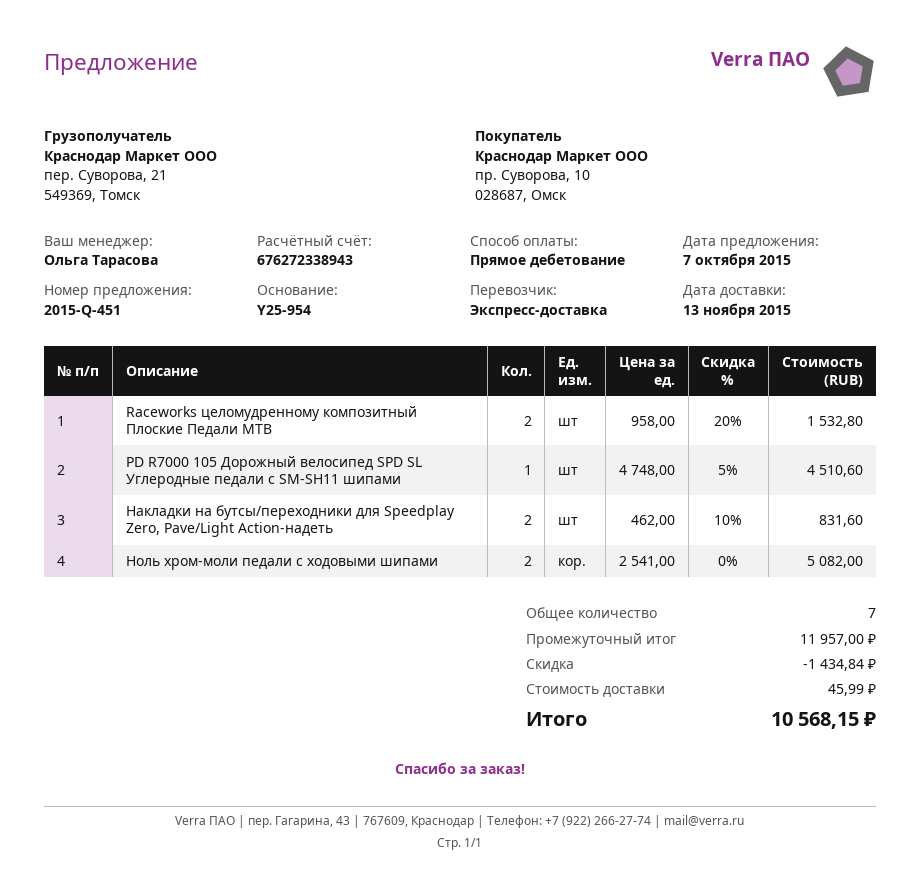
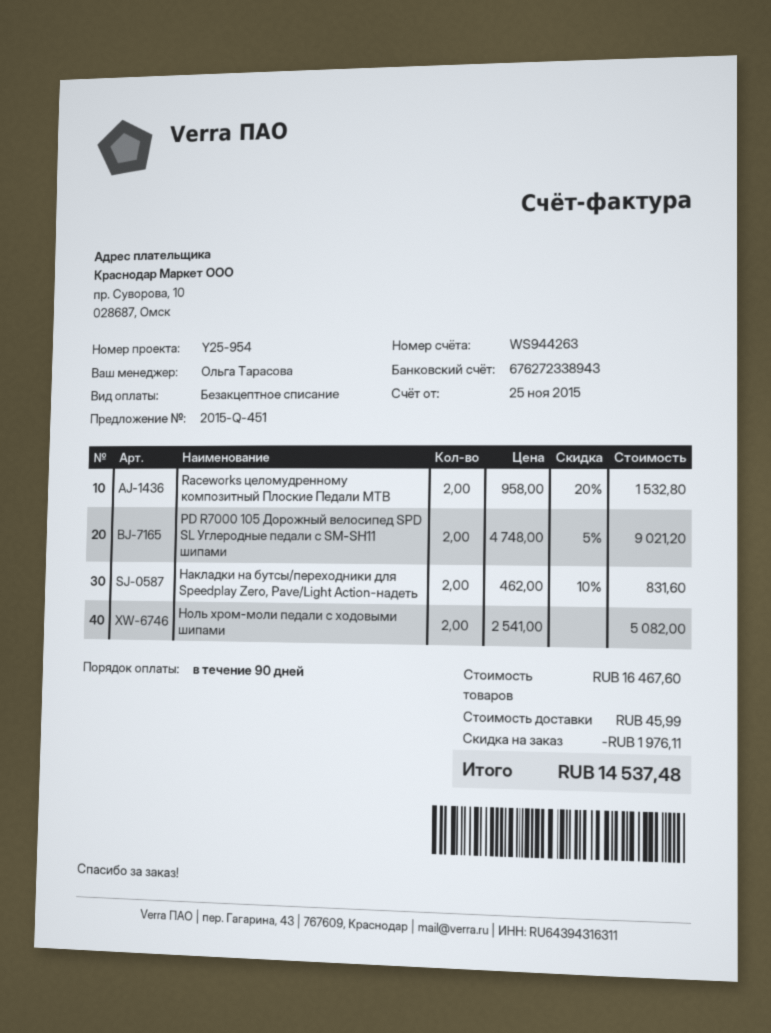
PD R7000 105 Дорожный велосипед SPD SL Углеродные педали с SM-SH11 шипами: 1 x 4748.00 - 5% = 4510.60 -> 2 x 4748.00 - 5% = 9021.20
subtotal: 11957.00 -> 16467.60
discount: 1434.84 -> 1976.11
total: 10568.15 -> 14537.48

